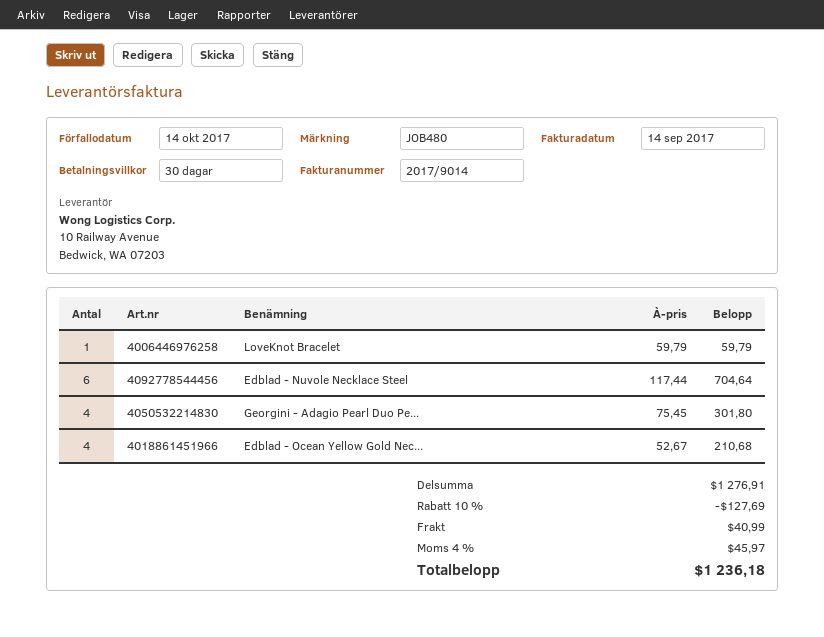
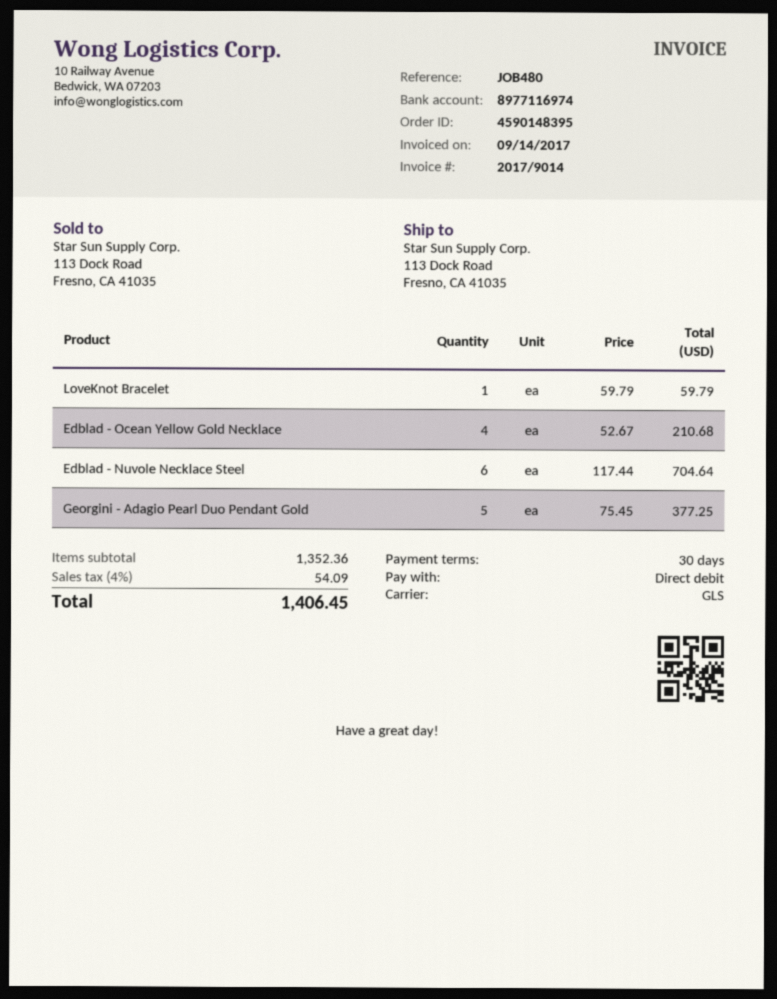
Georgini - Adagio Pearl Duo Pe...: 4 x 75.45 = 301.80 -> 5 x 75.45 = 377.25
subtotal: 1276.91 -> 1352.36
discount: 10% = 127.69 -> none
shipping: 40.99 -> none
tax: 4% = 45.97 -> 4% = 54.09
total: 1236.18 -> 1406.45

